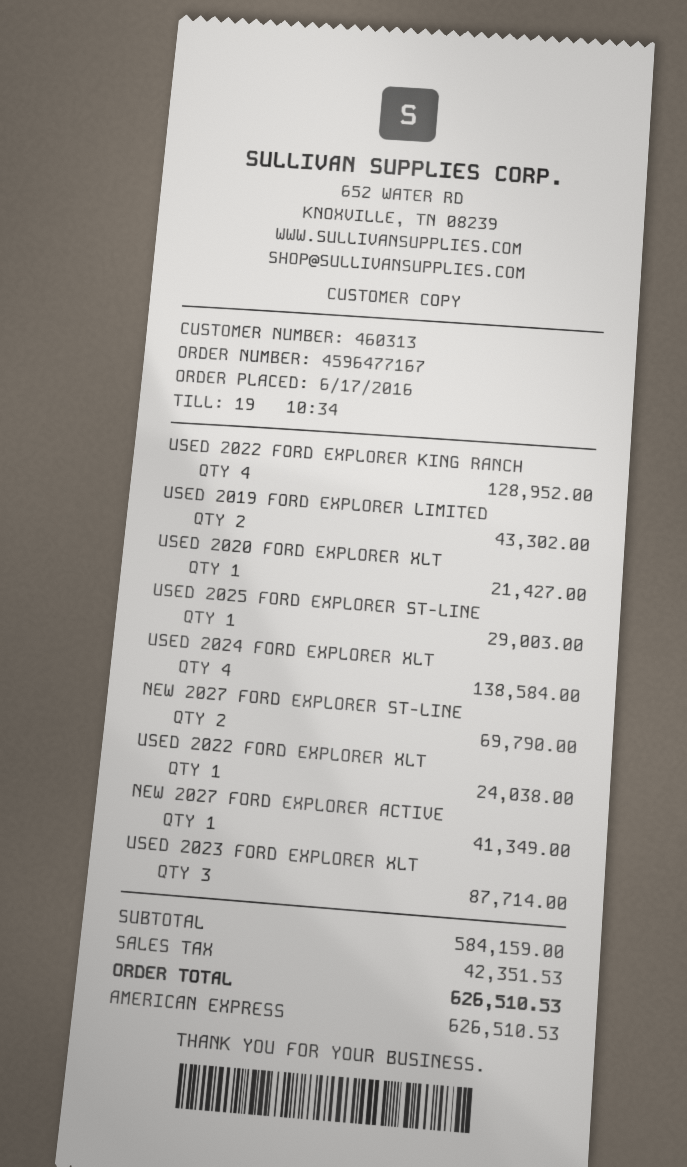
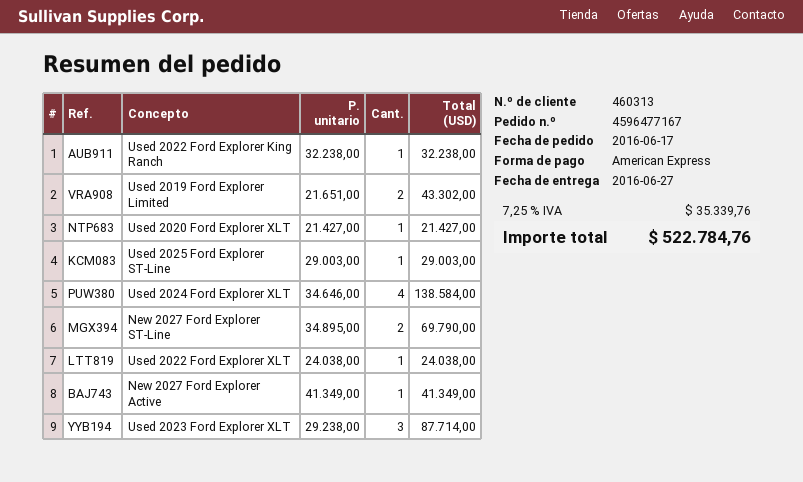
USED 2022 FORD EXPLORER KING RANCH: 4 for 128952.00 -> 1 for 32238.00
tax: 42351.53 -> 35339.76
total: 626510.53 -> 522784.76

